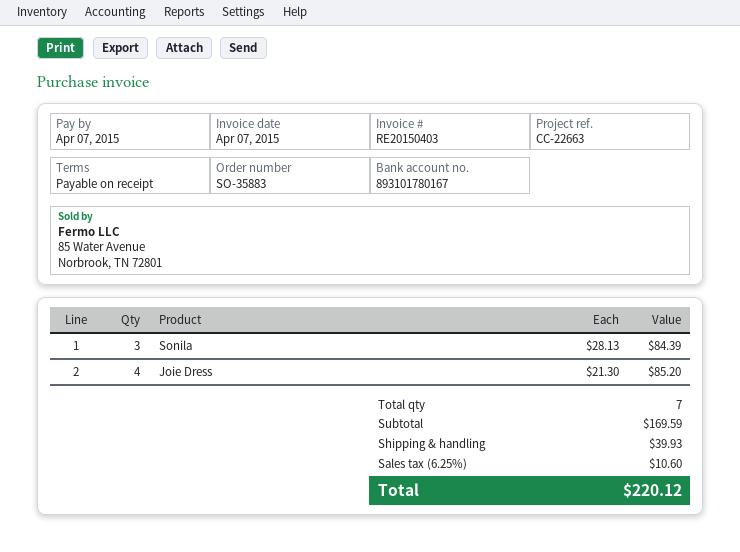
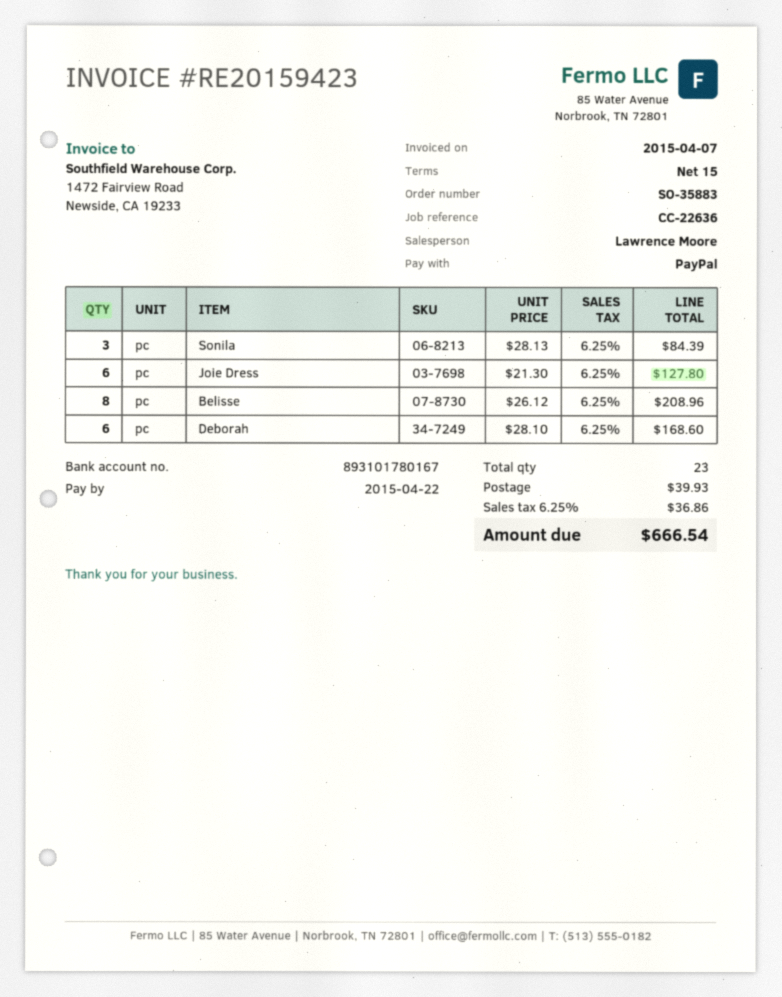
invoice number: RE20150403 -> RE20159423
payment terms: on receipt -> 15 days
due date: 2015-04-07 -> 2015-04-22
reference: CC-22663 -> CC-22636
Joie Dress: 4 x 21.30 = 85.20 -> 6 x 21.30 = 127.80
Belisse: none -> 8 x 26.12 = 208.96
Deborah: none -> 6 x 28.10 = 168.60
total quantity: 7 -> 23
tax: 6.25% = 10.60 -> 6.25% = 36.86
total: 220.12 -> 666.54

